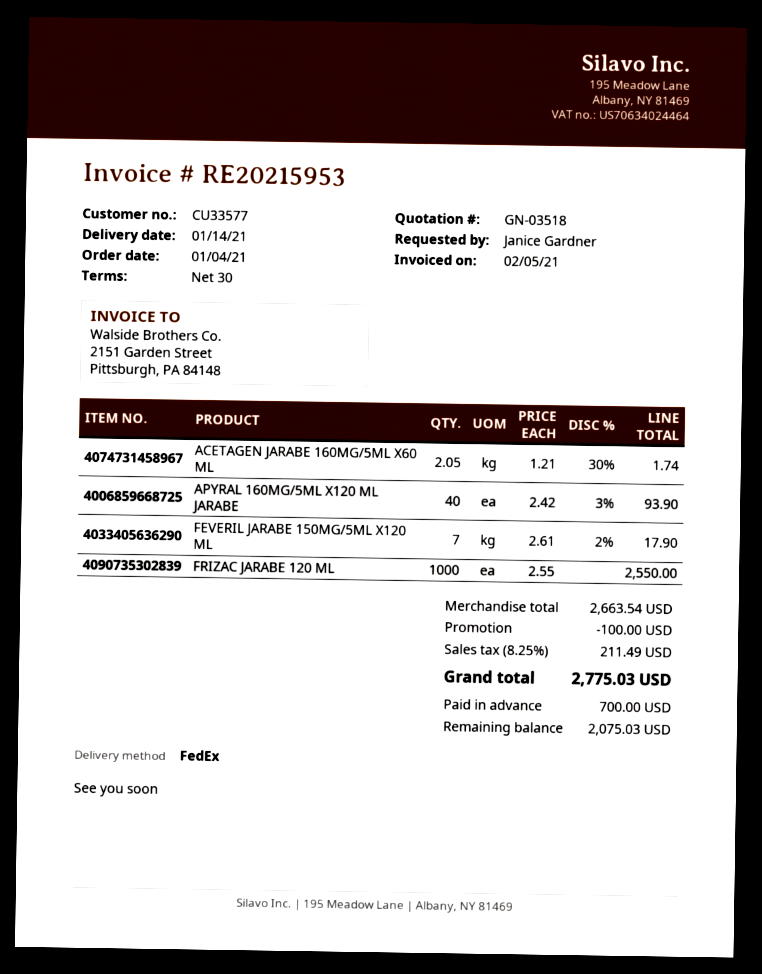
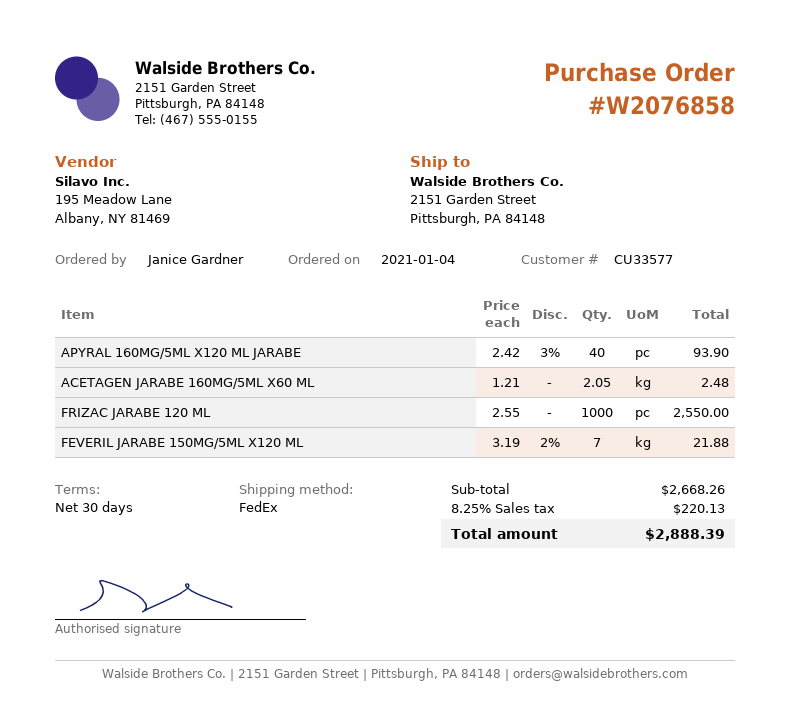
ACETAGEN JARABE 160MG/5ML X60 ML: 2.05 x 1.21 - 30% = 1.74 -> 2.05 x 1.21 = 2.48
FEVERIL JARABE 150MG/5ML X120 ML: 7 x 2.61 - 2% = 17.90 -> 7 x 3.19 - 2% = 21.88
subtotal: 2663.54 -> 2668.26
discount: 100.00 -> none
tax: 8.25% = 211.49 -> 8.25% = 220.13
total: 2775.03 -> 2888.39

